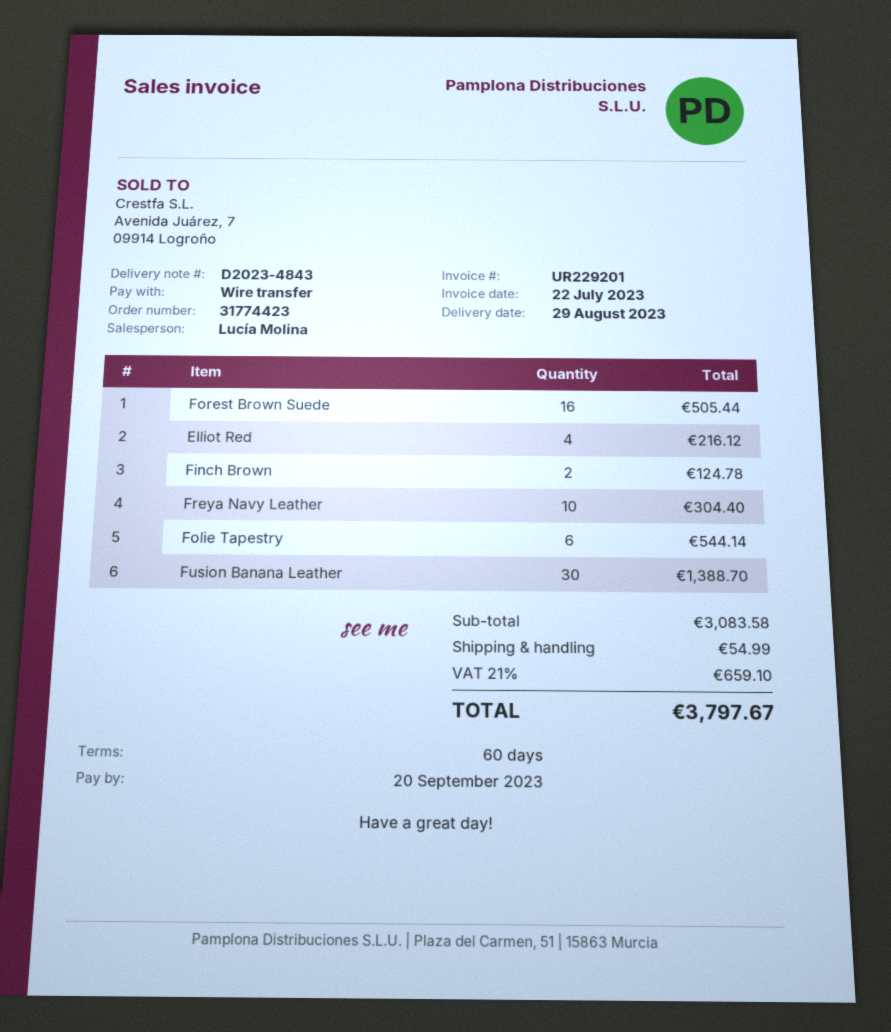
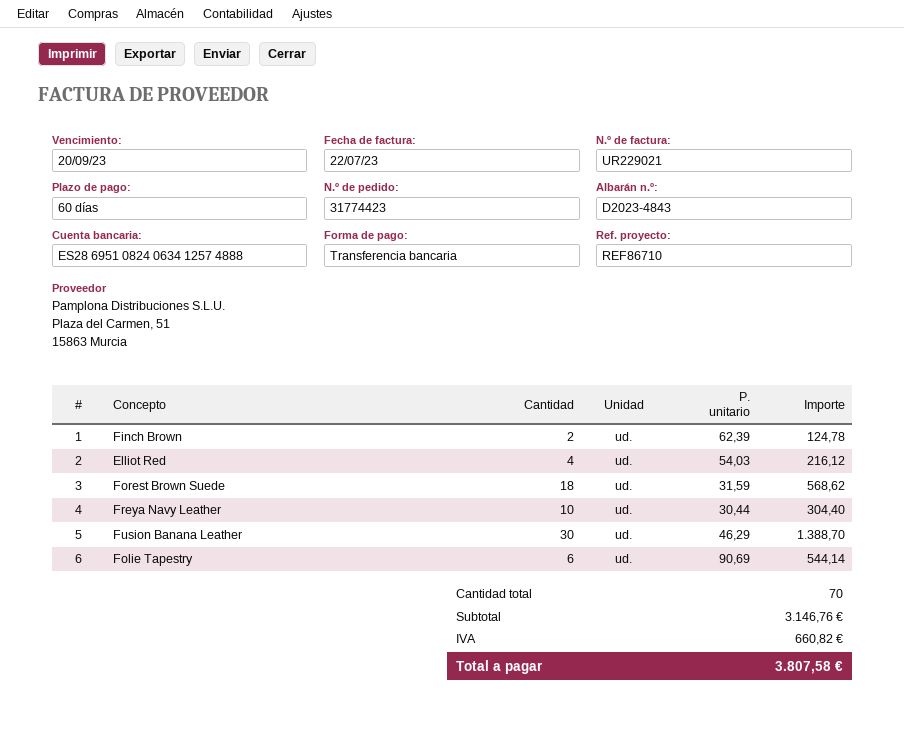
invoice number: UR229201 -> UR229021
Forest Brown Suede: 16 for 505.44 -> 18 for 568.62
subtotal: 3083.58 -> 3146.76
shipping: 54.99 -> none
tax: 659.10 -> 660.82
total: 3797.67 -> 3807.58

